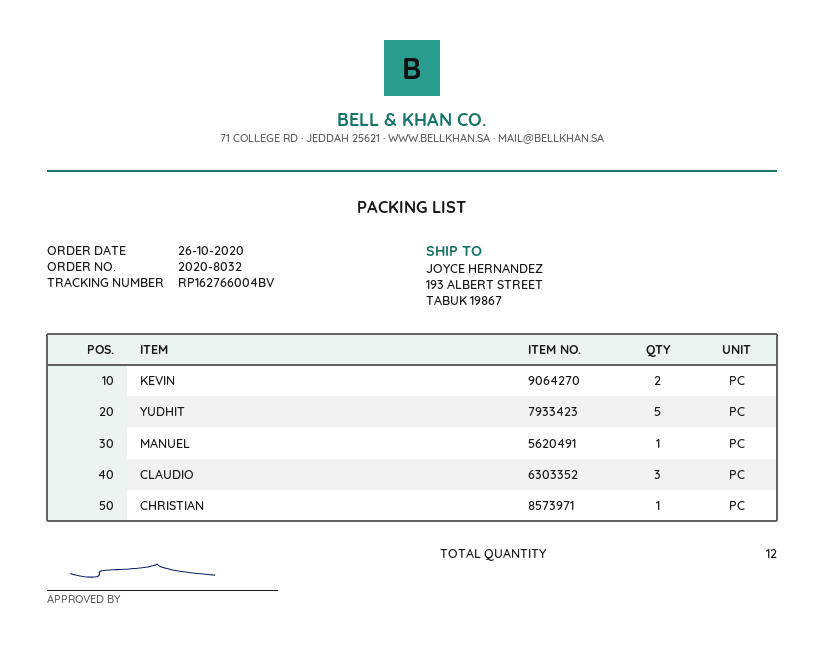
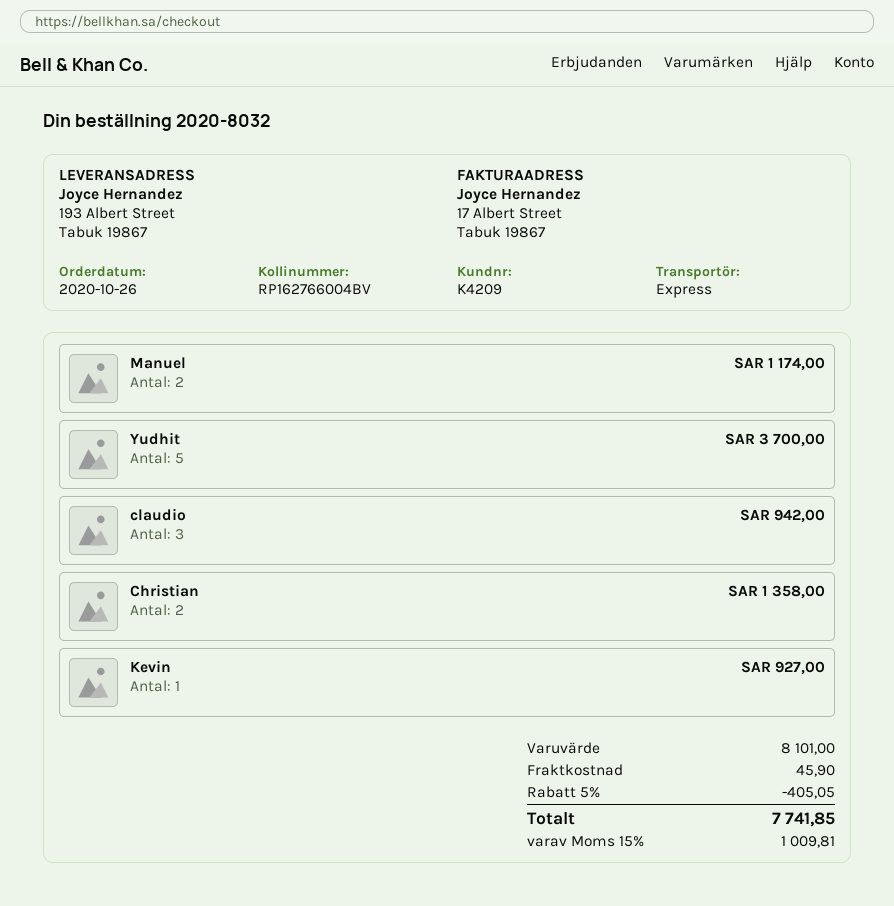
KEVIN: 2 -> 1
MANUEL: 1 -> 2
CHRISTIAN: 1 -> 2

